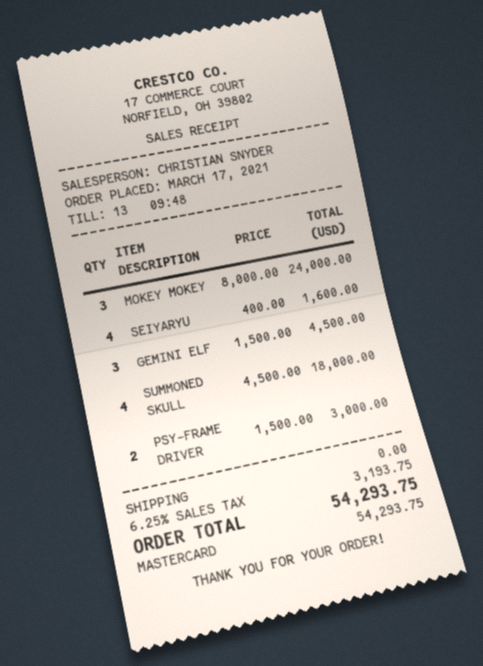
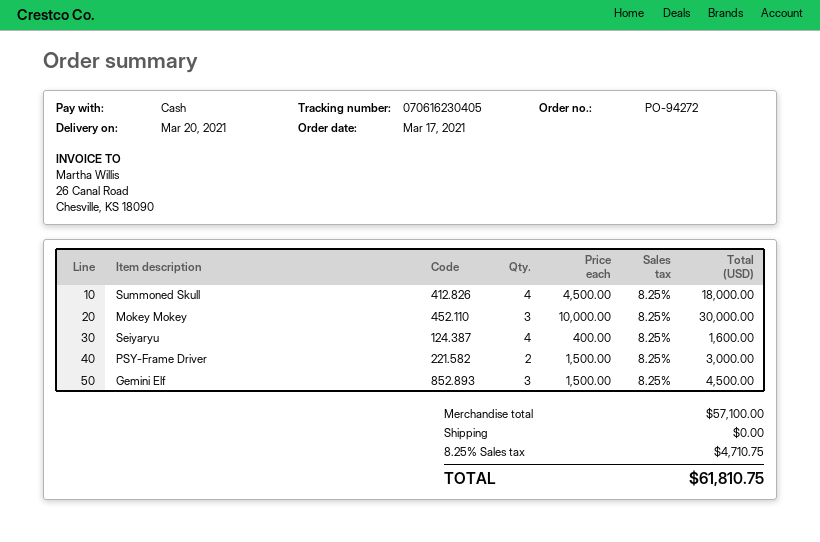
payment method: Mastercard -> cash
MOKEY MOKEY: 3 x 8000.00 = 24000.00 -> 3 x 10000.00 = 30000.00
tax: 6.25% = 3193.75 -> 8.25% = 4710.75
total: 54293.75 -> 61810.75

